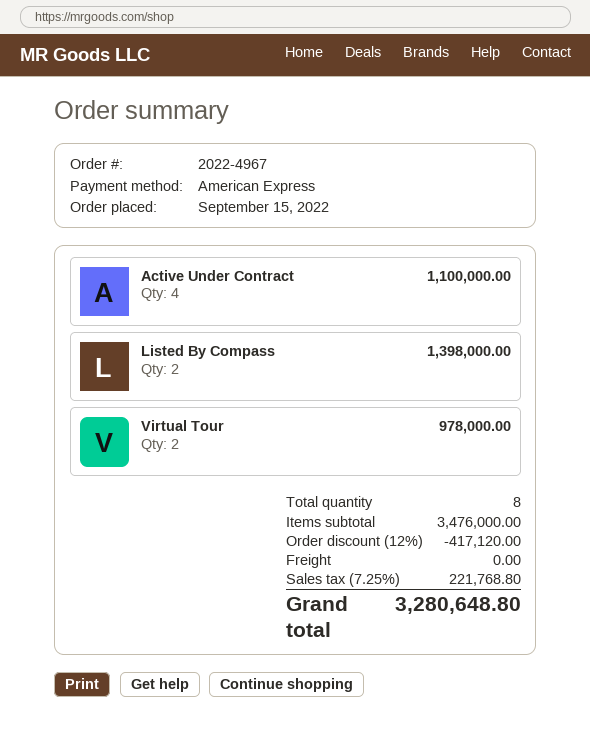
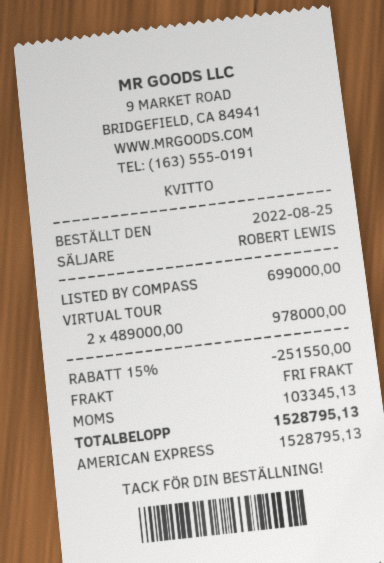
order date: 2022-09-15 -> 2022-08-25
Active Under Contract: 4 for 1100000.00 -> none
Listed By Compass: 2 for 1398000.00 -> 1 for 699000.00
discount: 12% = 417120.00 -> 15% = 251550.00
tax: 221768.80 -> 103345.13
total: 3280648.80 -> 1528795.13

